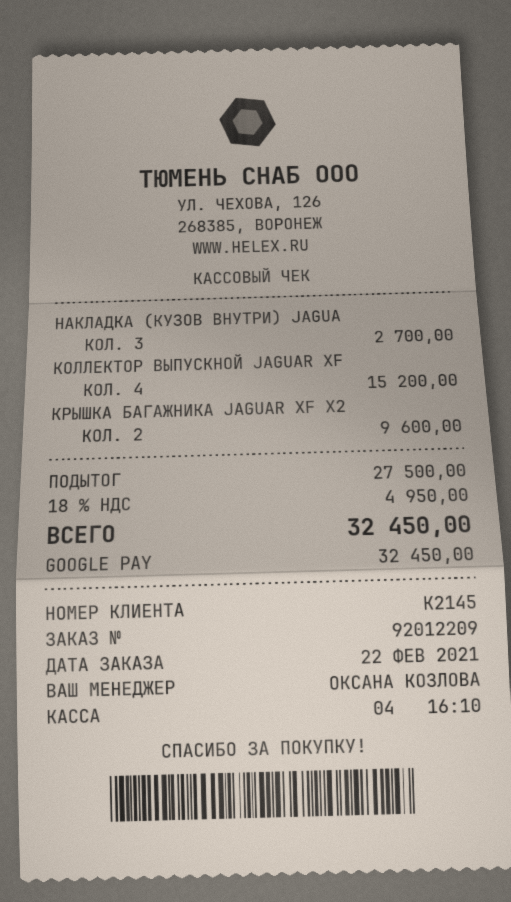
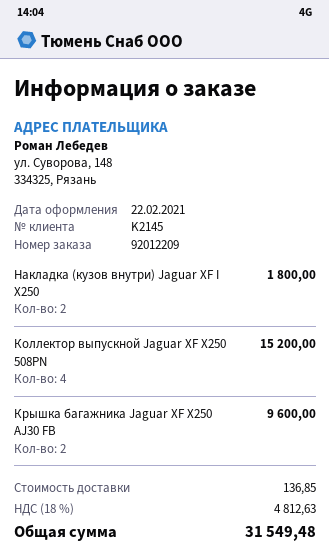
НАКЛАДКА (КУЗОВ ВНУТРИ) JAGUA: 3 for 2700.00 -> 2 for 1800.00
shipping: none -> 136.85
tax: 18% = 4950.00 -> 18% = 4812.63
total: 32450.00 -> 31549.48

